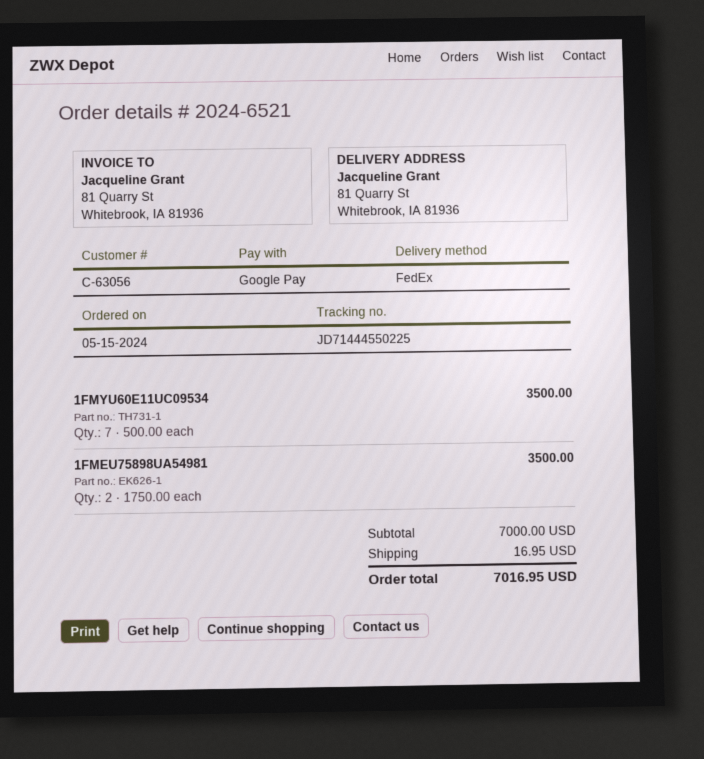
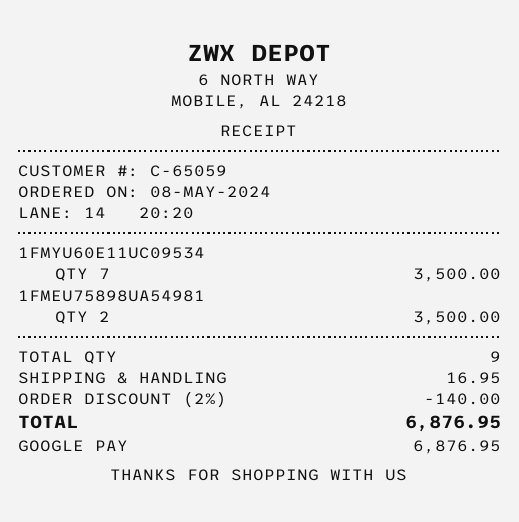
order date: 2024-05-15 -> 2024-05-08
customer number: C-63056 -> C-65059
discount: none -> 2% = 140.00
total: 7016.95 -> 6876.95

